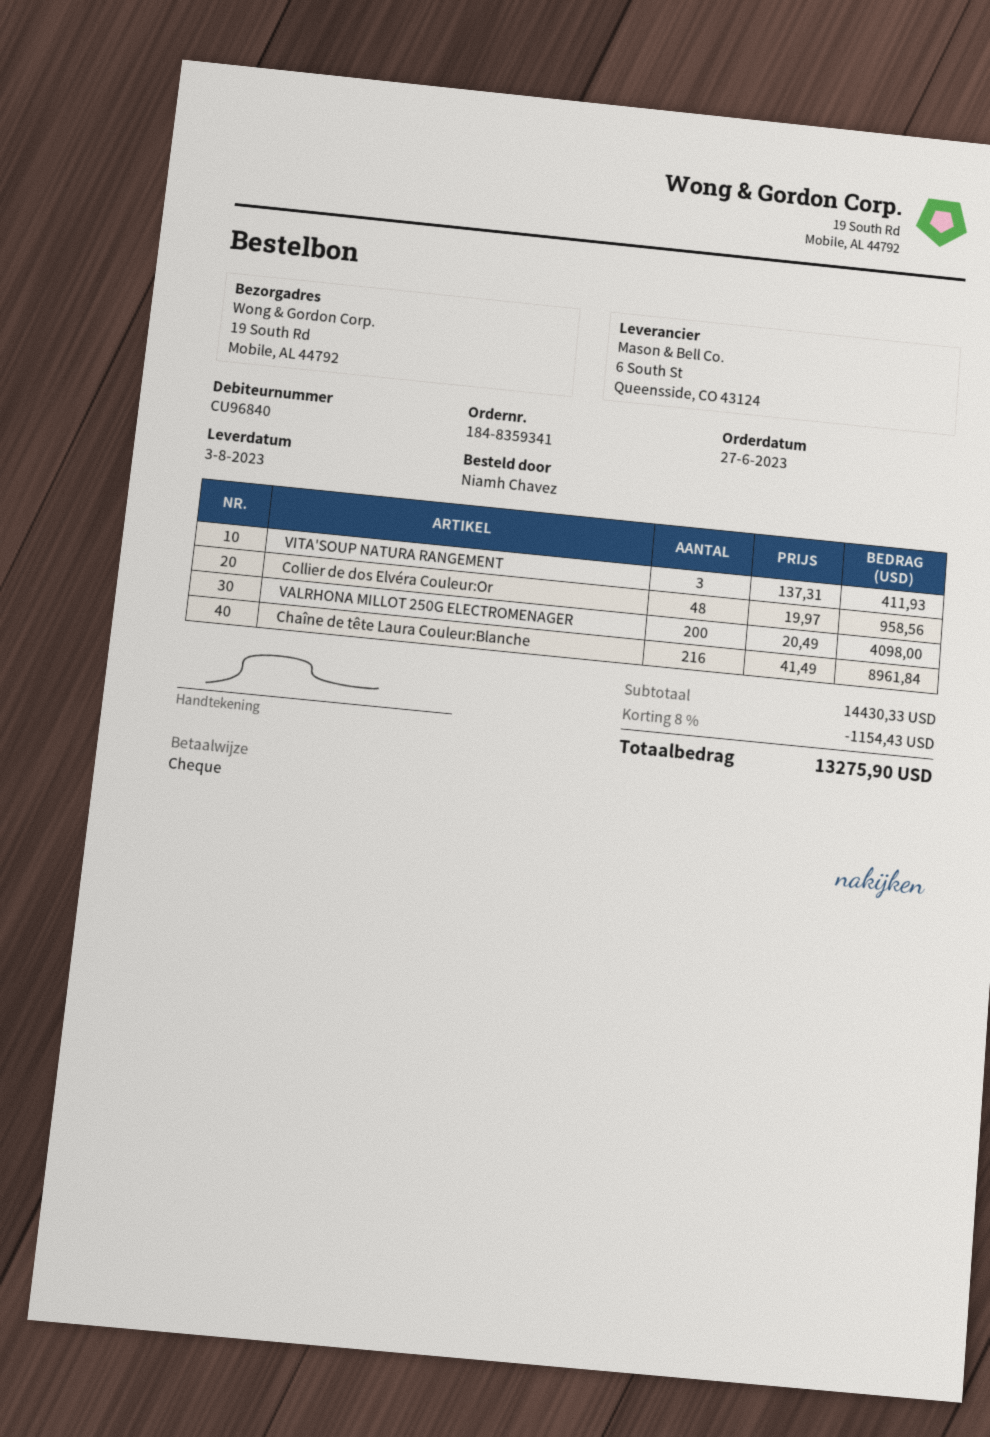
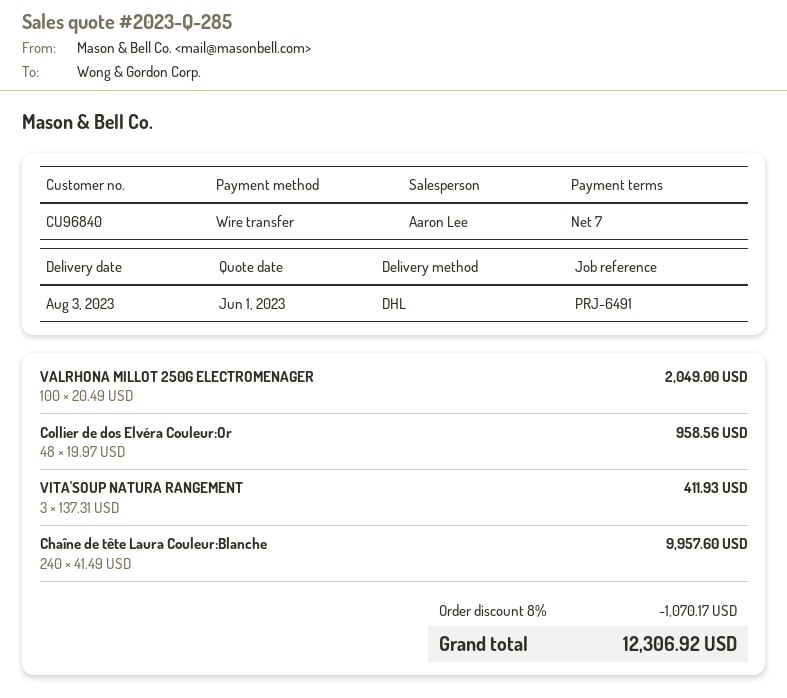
payment method: cheque -> bank transfer
VALRHONA MILLOT 250G ELECTROMENAGER: 200 x 20.49 = 4098.00 -> 100 x 20.49 = 2049.00
Chaîne de tête Laura Couleur:Blanche: 216 x 41.49 = 8961.84 -> 240 x 41.49 = 9957.60
discount: 8% = 1154.43 -> 8% = 1070.17
total: 13275.90 -> 12306.92

